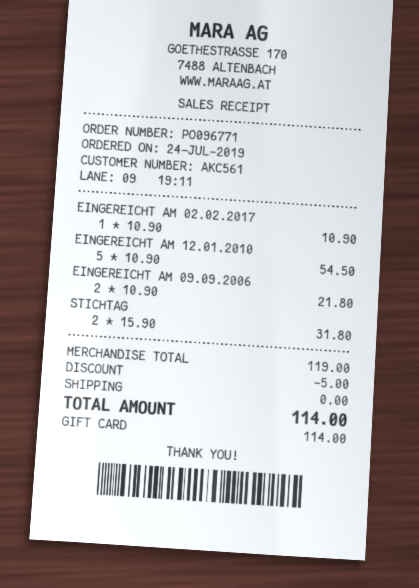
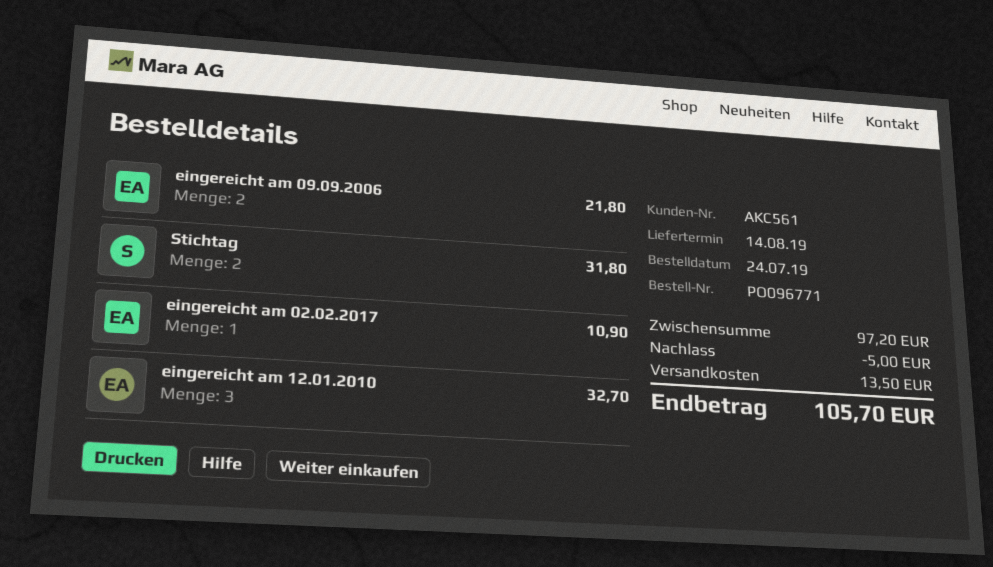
EINGEREICHT AM 12.01.2010: 5 for 54.50 -> 3 for 32.70
subtotal: 119.00 -> 97.20
shipping: 0.00 -> 13.50
total: 114.00 -> 105.70

